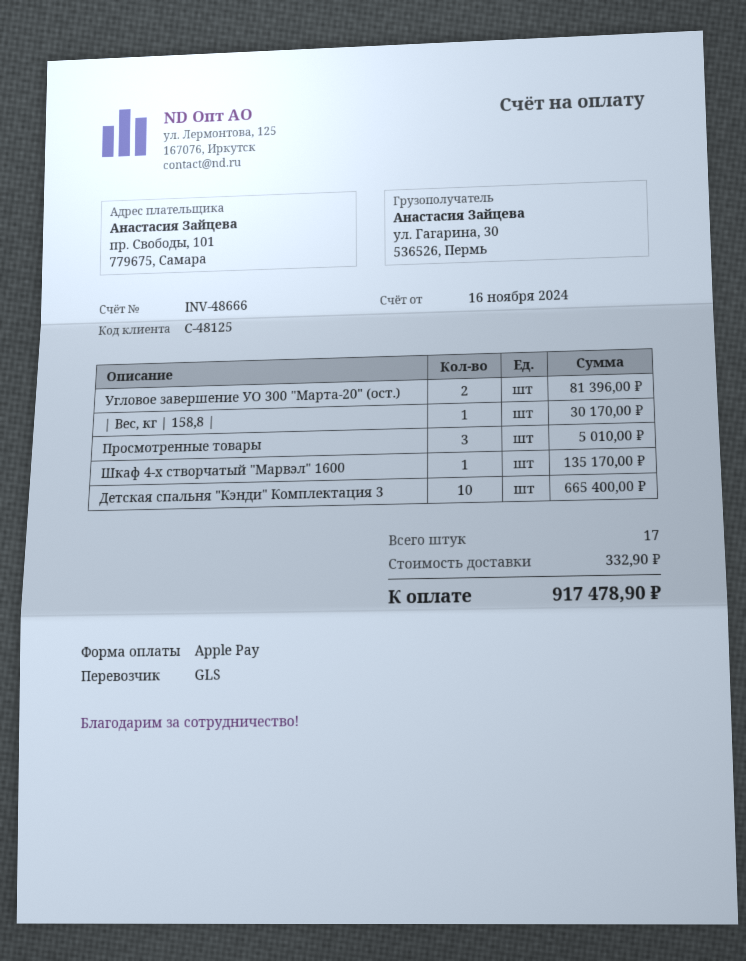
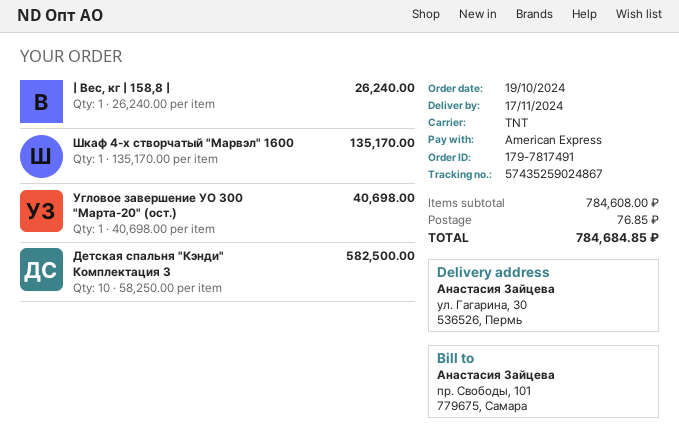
payment method: Apple Pay -> American Express
shipping method: GLS -> TNT
Угловое завершение УО 300 "Марта-20" (ост.): 2 for 81396.00 -> 1 for 40698.00
| Вес, кг | 158,8 |: 1 for 30170.00 -> 1 for 26240.00
Просмотренные товары: 3 for 5010.00 -> none
Детская спальня "Кэнди" Комплектация 3: 10 for 665400.00 -> 10 for 582500.00
shipping: 332.90 -> 76.85
total: 917478.90 -> 784684.85

